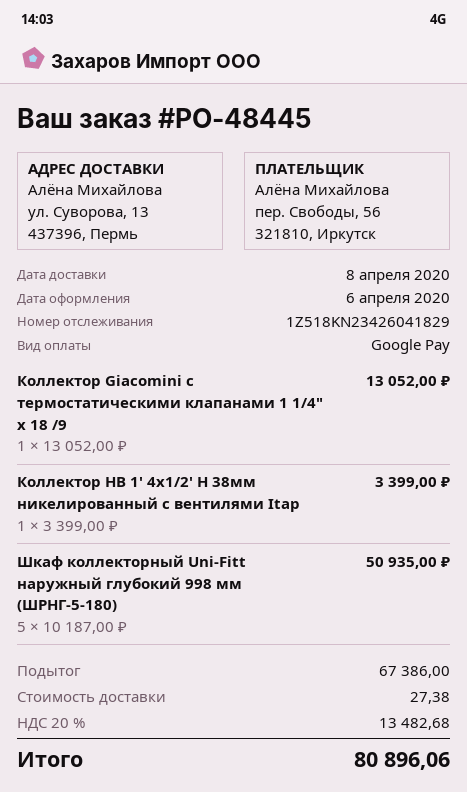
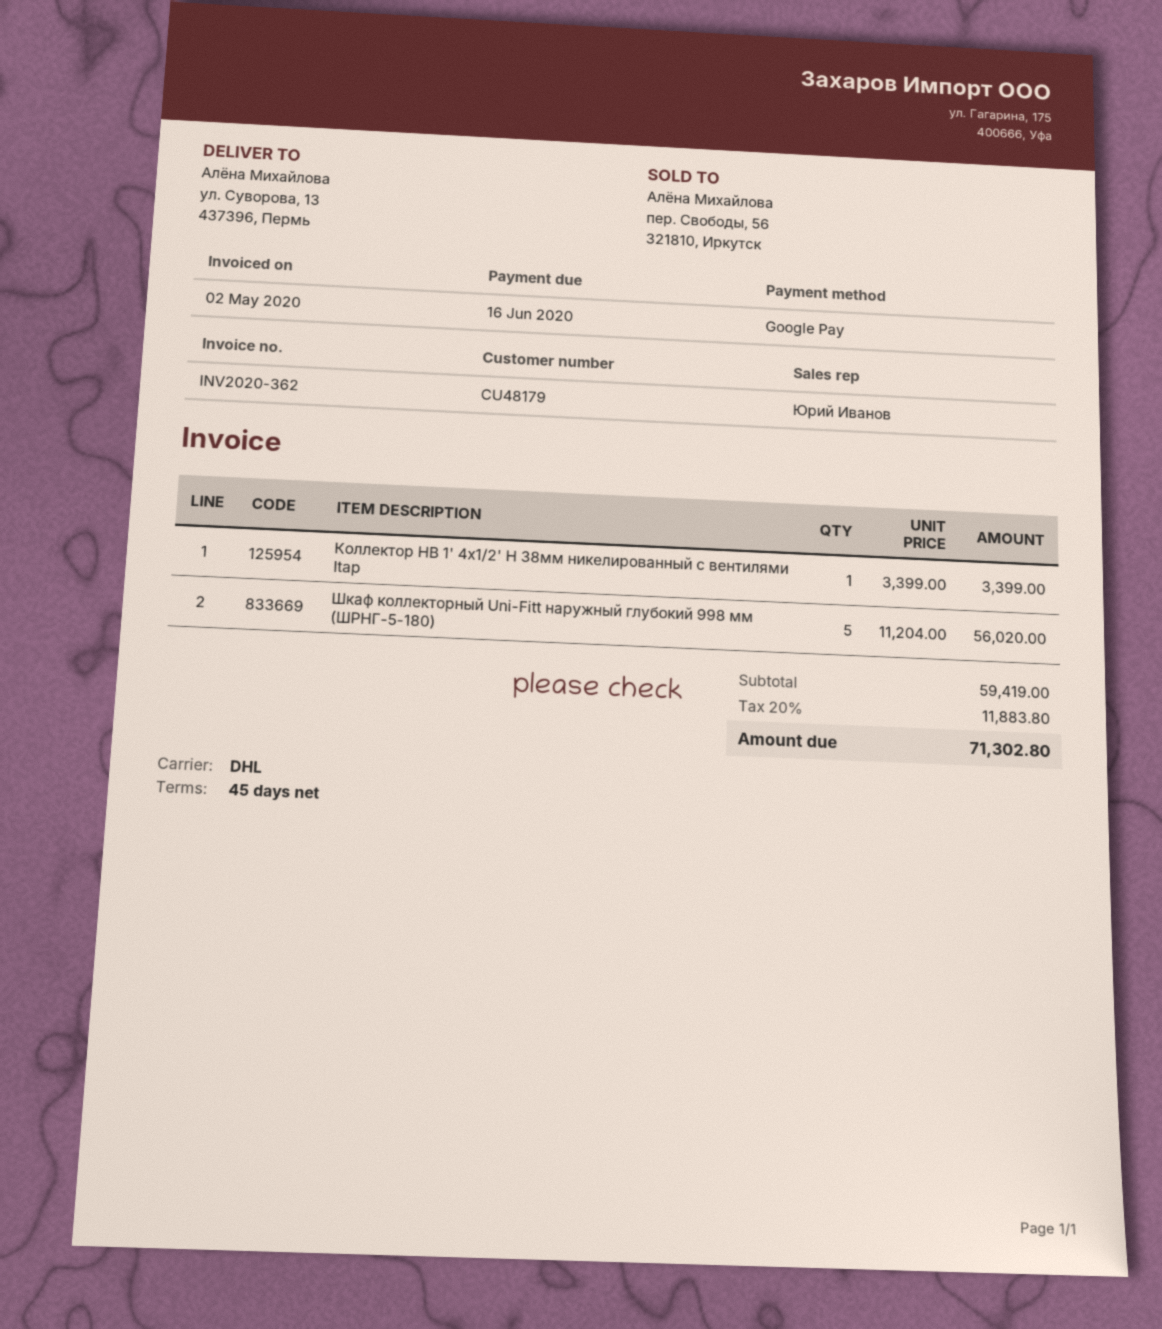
Коллектор Giacomini с термостатическими клапанами 1 1/4" x 18 /9: 1 x 13052.00 = 13052.00 -> none
Шкаф коллекторный Uni-Fitt наружный глубокий 998 мм (ШРНГ-5-180): 5 x 10187.00 = 50935.00 -> 5 x 11204.00 = 56020.00
subtotal: 67386.00 -> 59419.00
shipping: 27.38 -> none
tax: 20% = 13482.68 -> 20% = 11883.80
total: 80896.06 -> 71302.80

